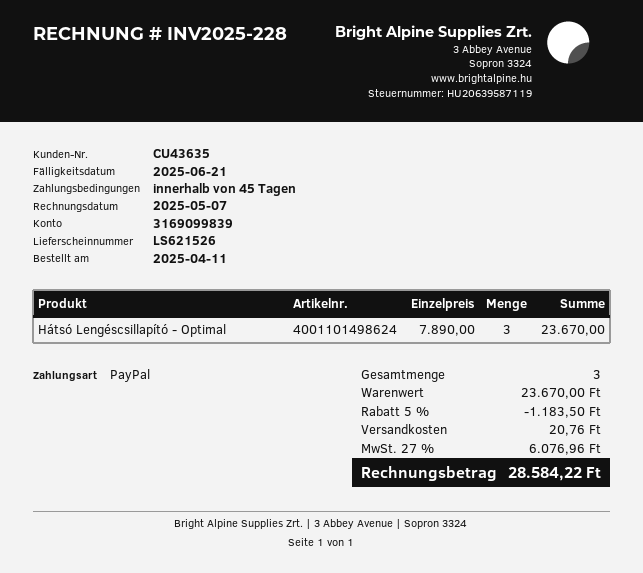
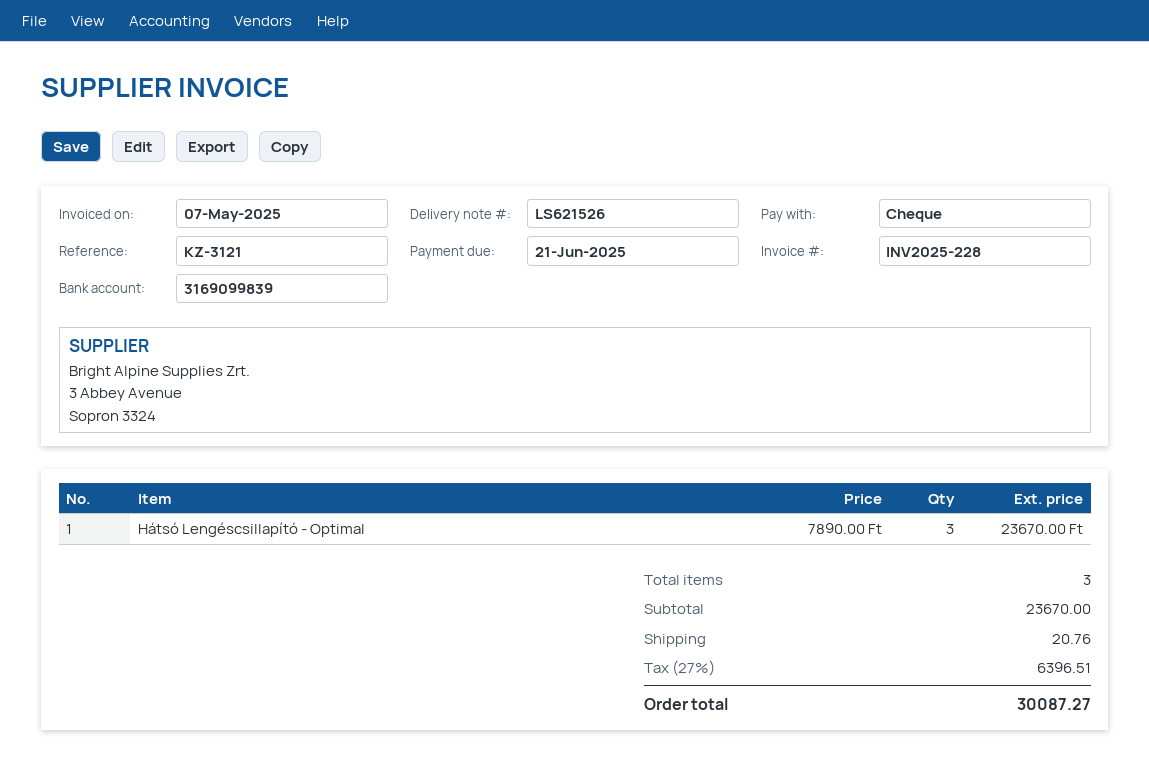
payment method: PayPal -> cheque
discount: 5% = 1183.50 -> none
tax: 27% = 6076.96 -> 27% = 6396.51
total: 28584.22 -> 30087.27

